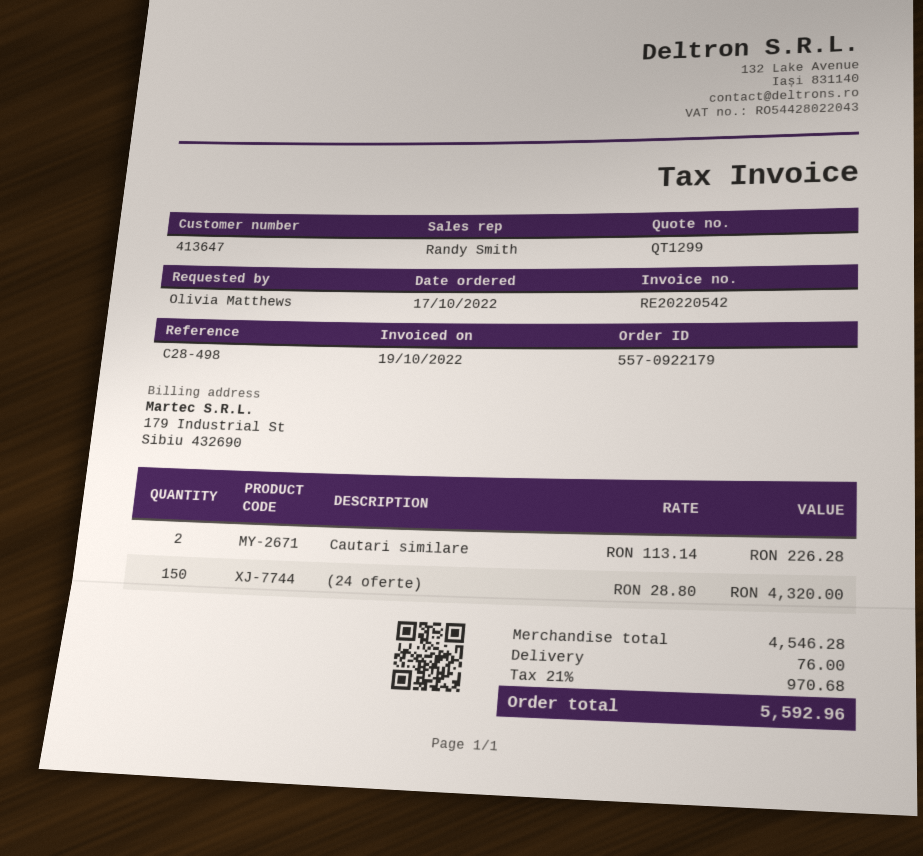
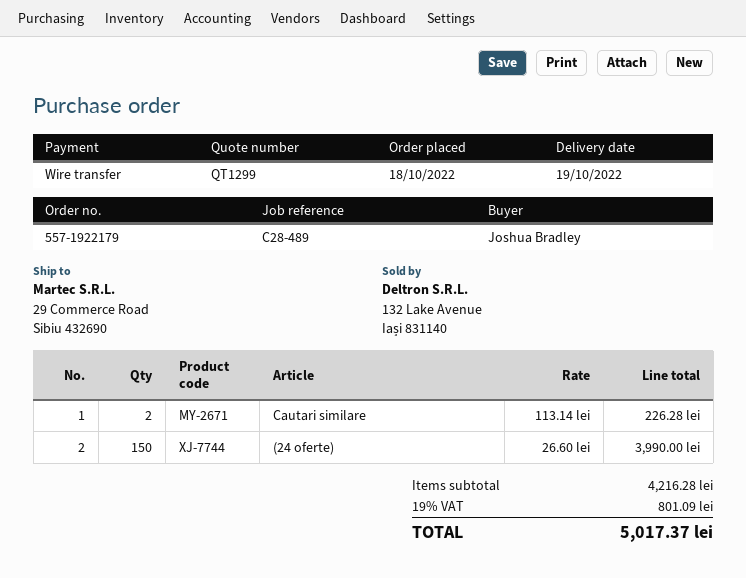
order number: 557-0922179 -> 557-1922179
order date: 2022-10-17 -> 2022-10-18
reference: C28-498 -> C28-489
ordered by: Olivia Matthews -> Joshua Bradley
(24 oferte): 150 x 28.80 = 4320.00 -> 150 x 26.60 = 3990.00
subtotal: 4546.28 -> 4216.28
shipping: 76.00 -> none
tax: 21% = 970.68 -> 19% = 801.09
total: 5592.96 -> 5017.37

